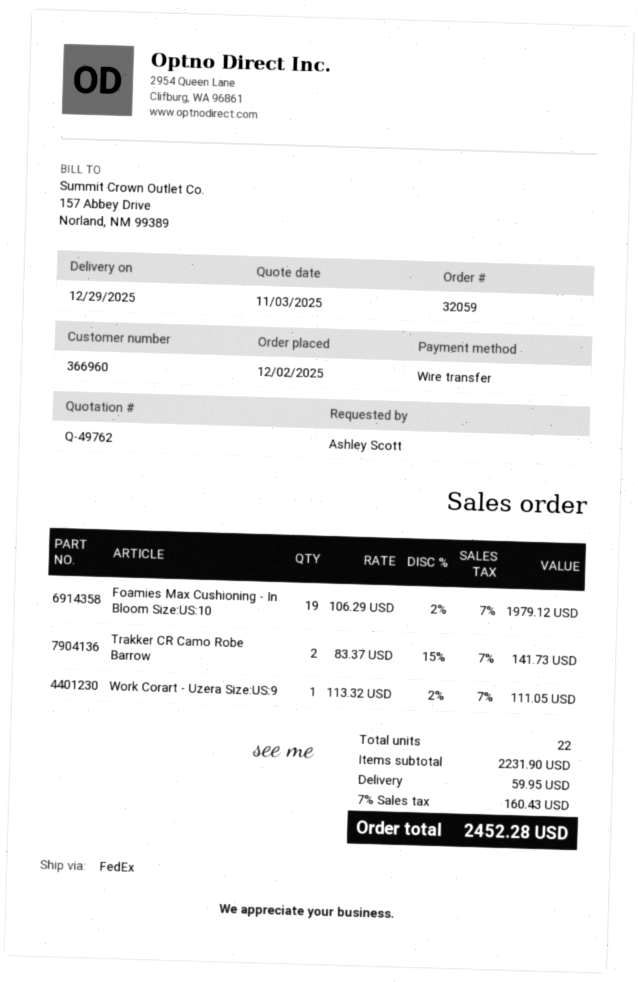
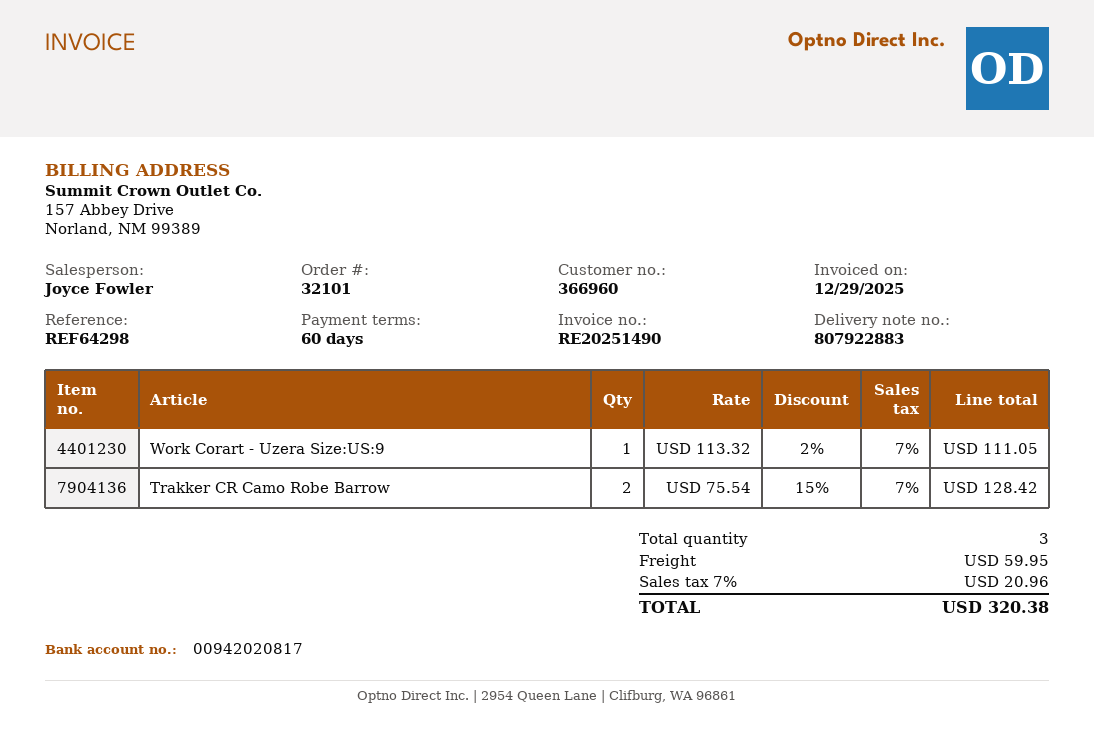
order number: 32059 -> 32101
Foamies Max Cushioning - In Bloom Size:US:10: 19 x 106.29 - 2% = 1979.12 -> none
Trakker CR Camo Robe Barrow: 2 x 83.37 - 15% = 141.73 -> 2 x 75.54 - 15% = 128.42
total quantity: 22 -> 3
tax: 7% = 160.43 -> 7% = 20.96
total: 2452.28 -> 320.38

